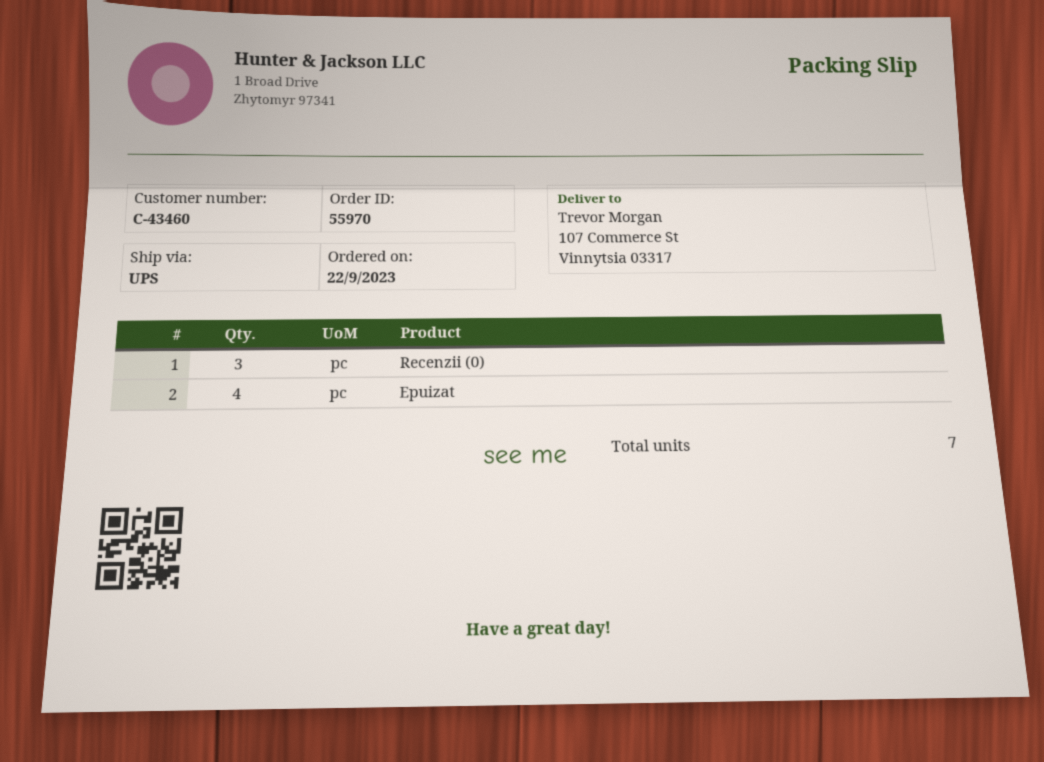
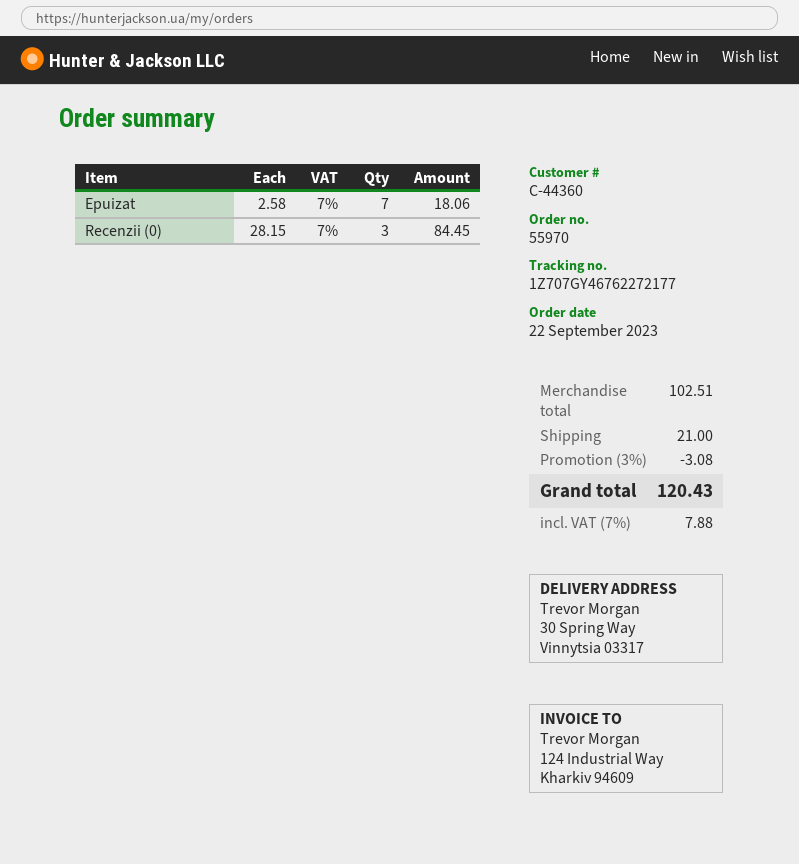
customer number: C-43460 -> C-44360
ship to: 107 Commerce St, Vinnytsia 03317 -> 30 Spring Way, Vinnytsia 03317
Epuizat: 4 -> 7

